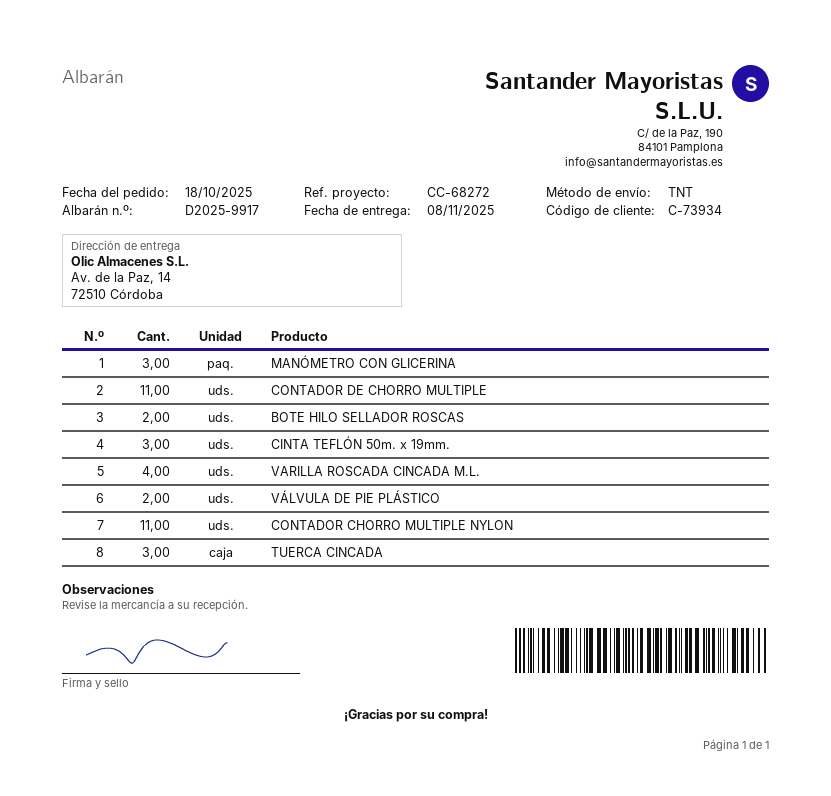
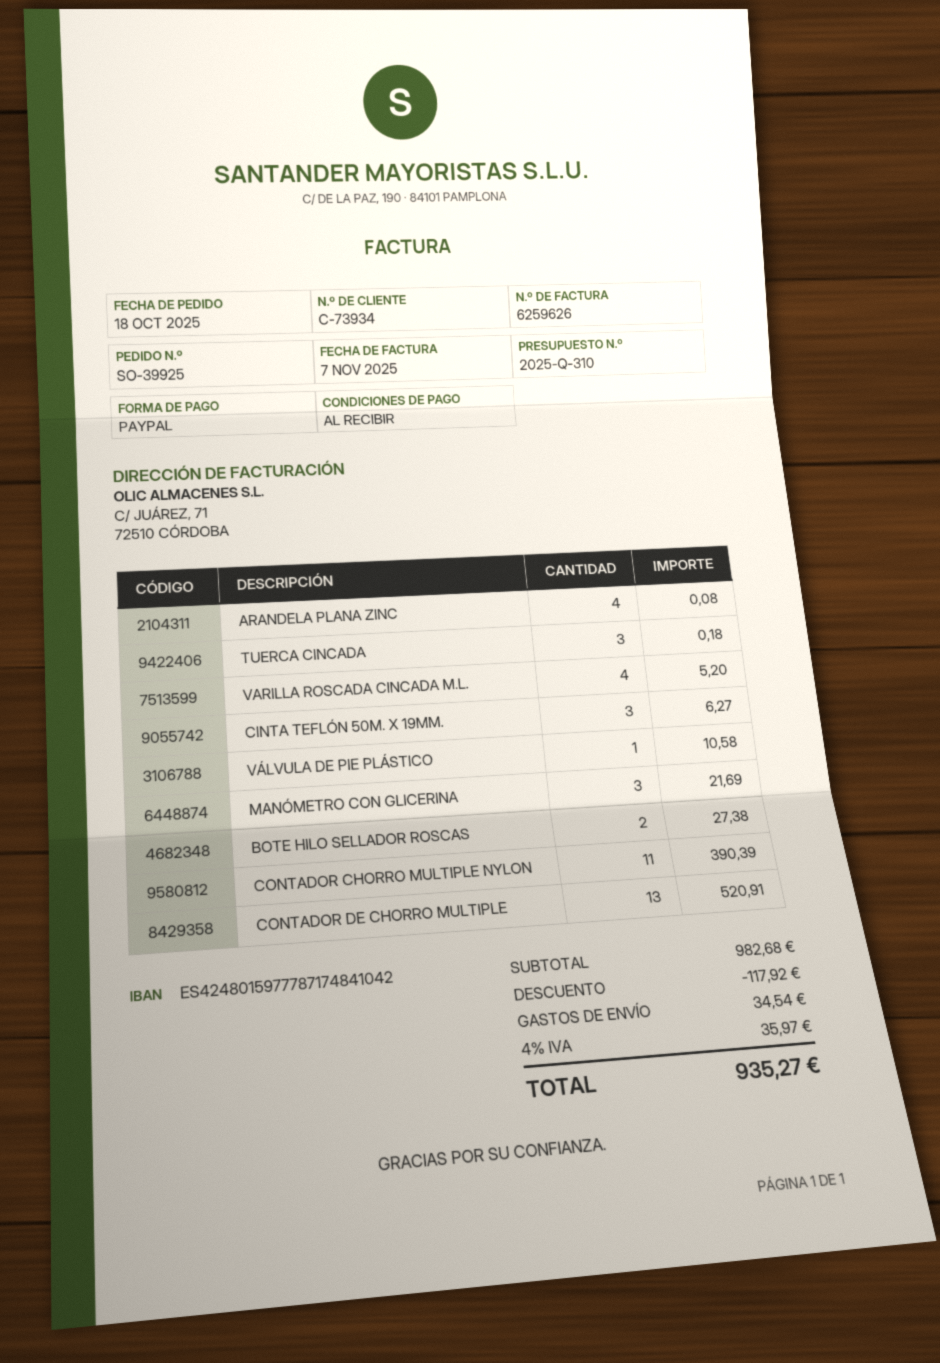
CONTADOR DE CHORRO MULTIPLE: 11 -> 13
VÁLVULA DE PIE PLÁSTICO: 2 -> 1
ARANDELA PLANA ZINC: none -> 4

